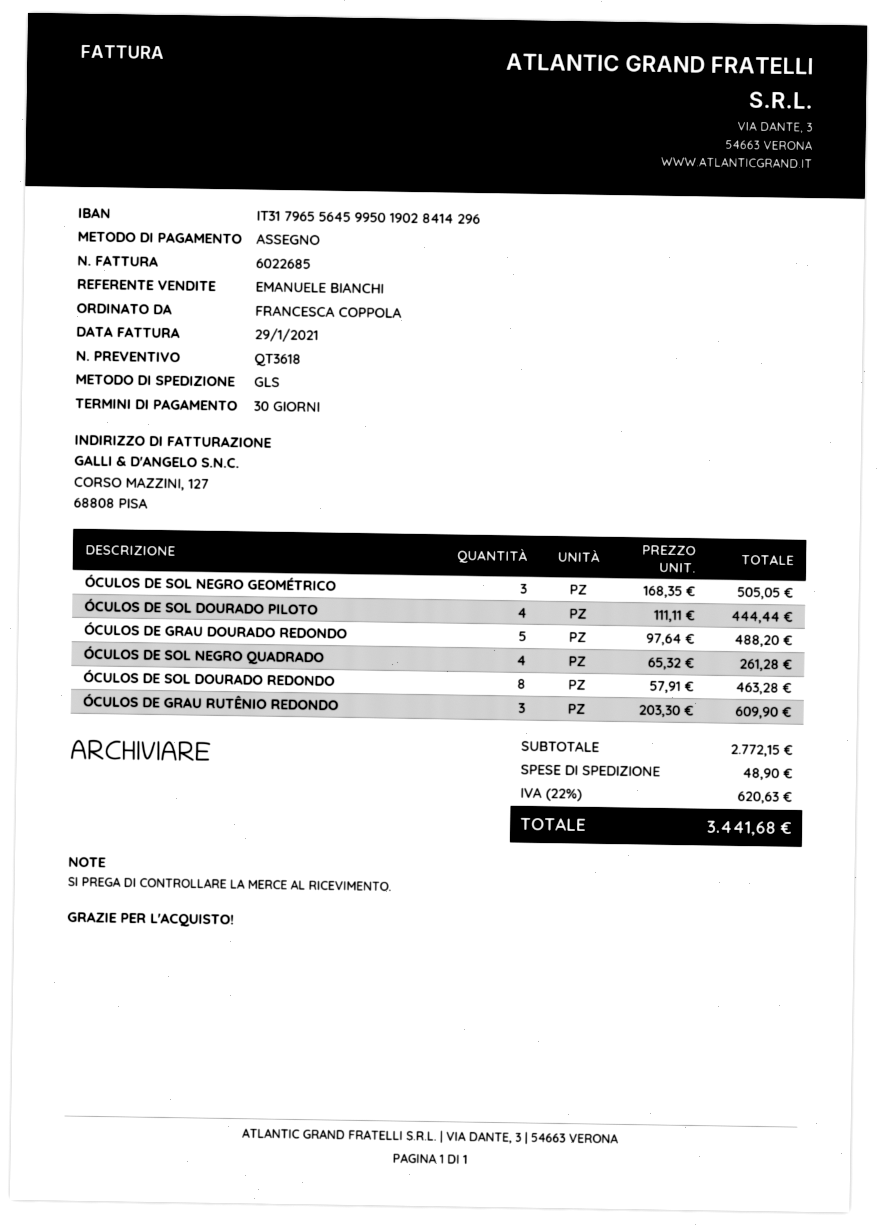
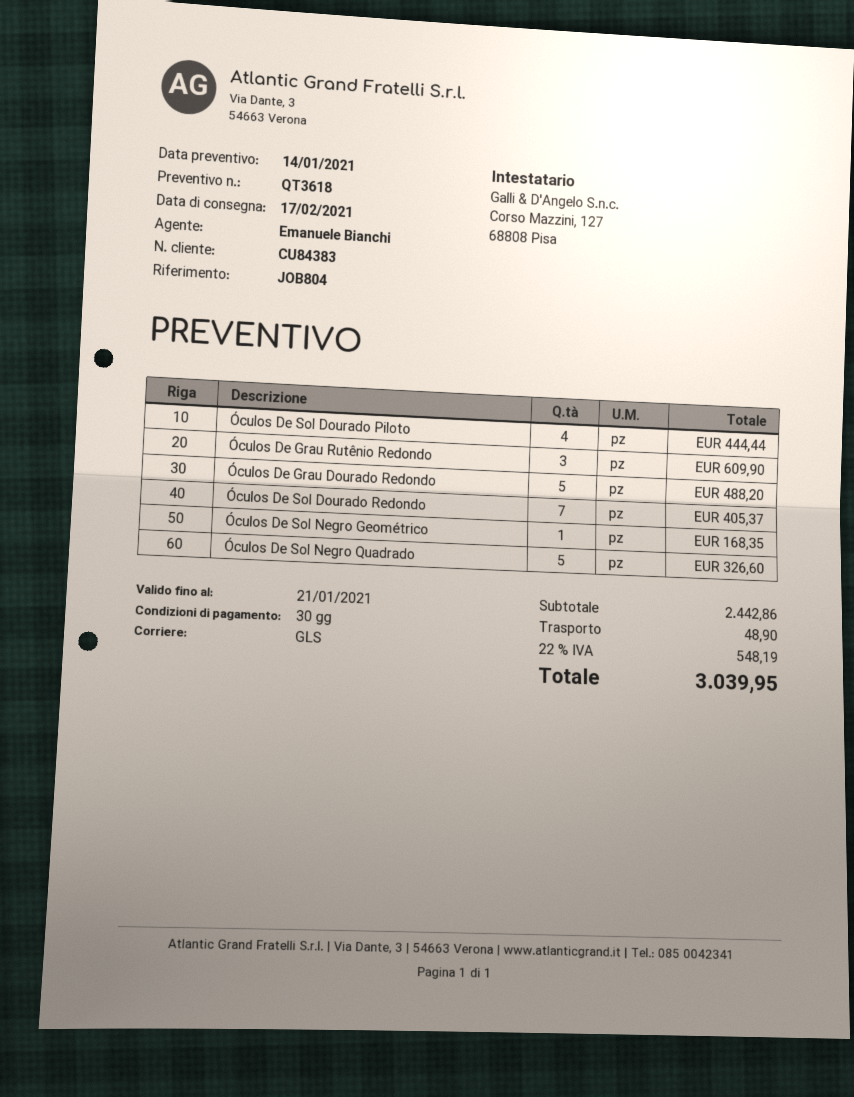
ÓCULOS DE SOL NEGRO GEOMÉTRICO: 3 for 505.05 -> 1 for 168.35
ÓCULOS DE SOL NEGRO QUADRADO: 4 for 261.28 -> 5 for 326.60
ÓCULOS DE SOL DOURADO REDONDO: 8 for 463.28 -> 7 for 405.37
subtotal: 2772.15 -> 2442.86
tax: 22% = 620.63 -> 22% = 548.19
total: 3441.68 -> 3039.95

